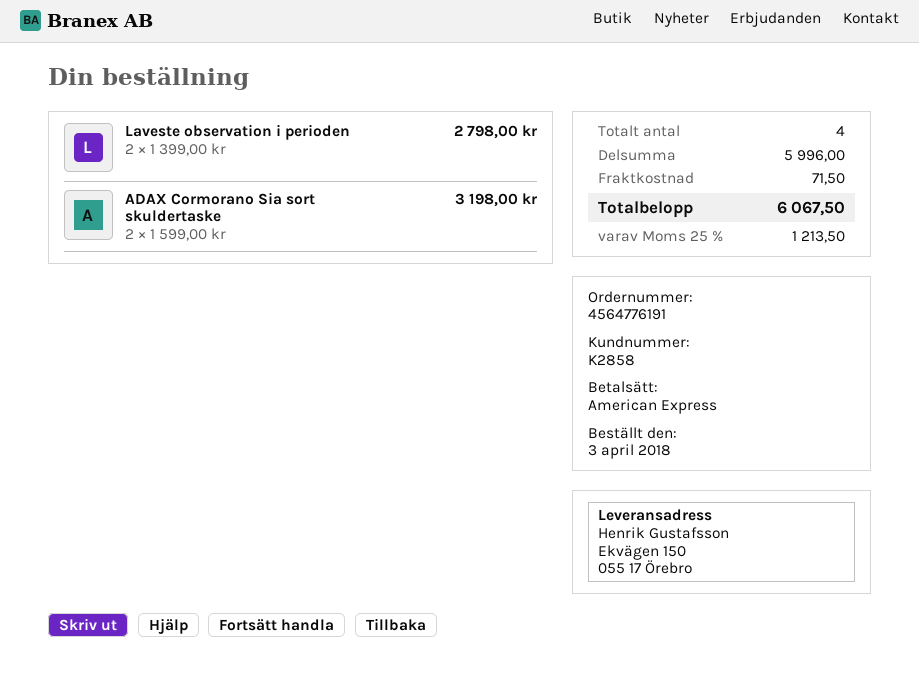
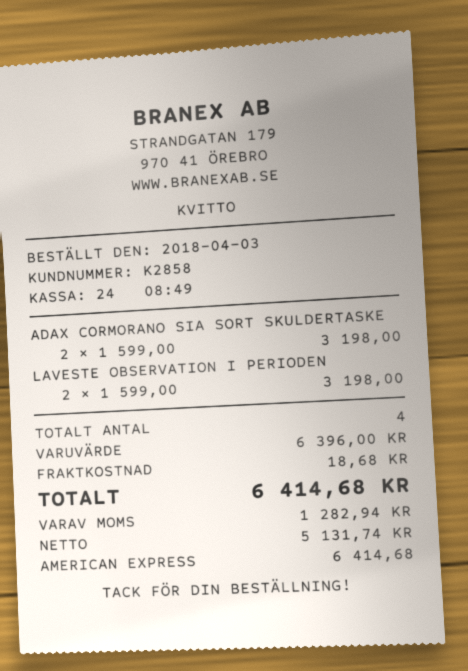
Laveste observation i perioden: 2 x 1399.00 = 2798.00 -> 2 x 1599.00 = 3198.00
subtotal: 5996.00 -> 6396.00
shipping: 71.50 -> 18.68
tax: 1213.50 -> 1282.94
total: 6067.50 -> 6414.68

